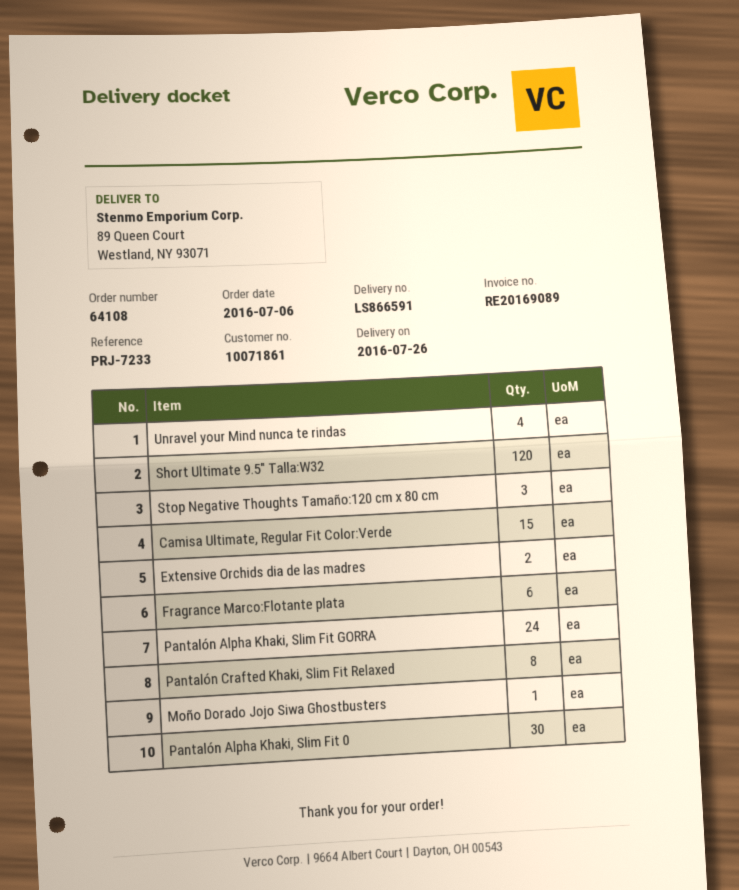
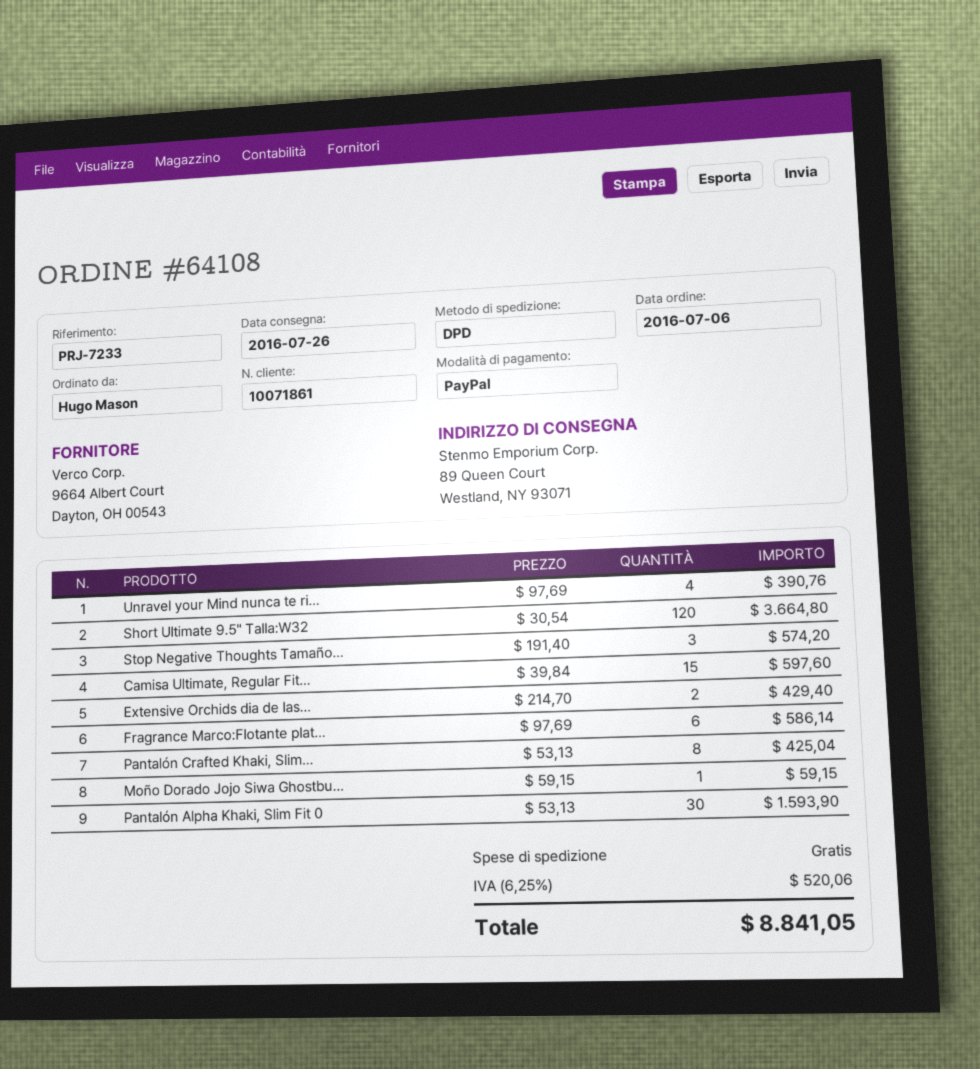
Pantalón Alpha Khaki, Slim Fit GORRA: 24 -> none

